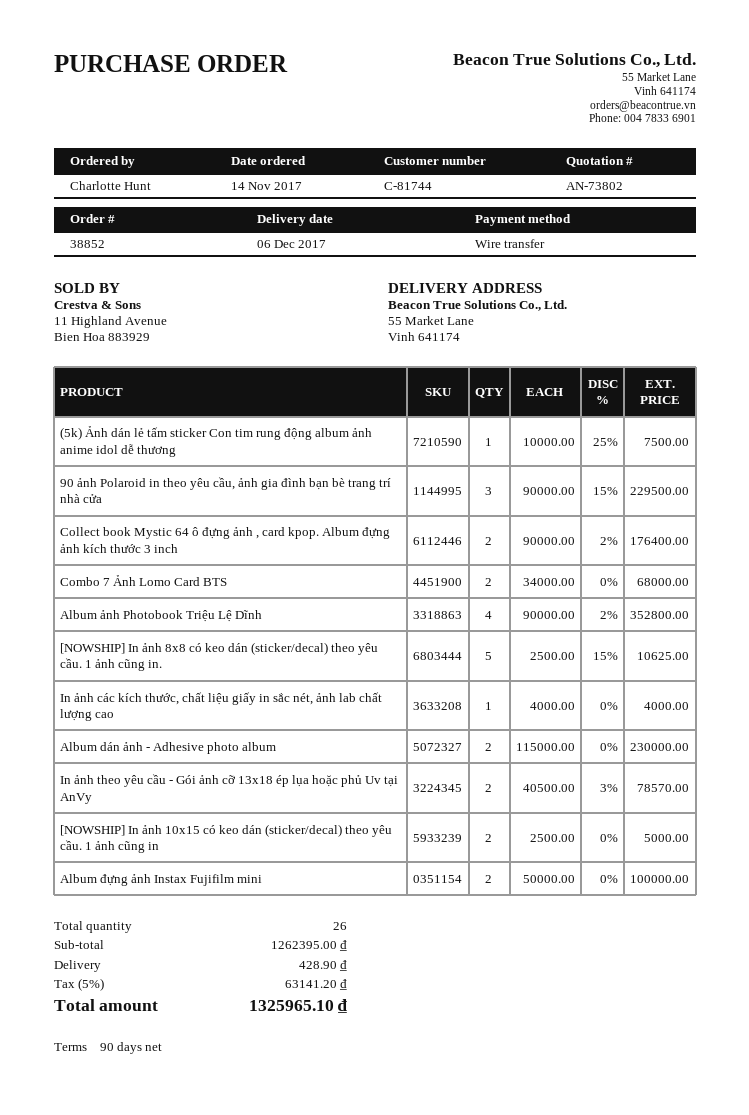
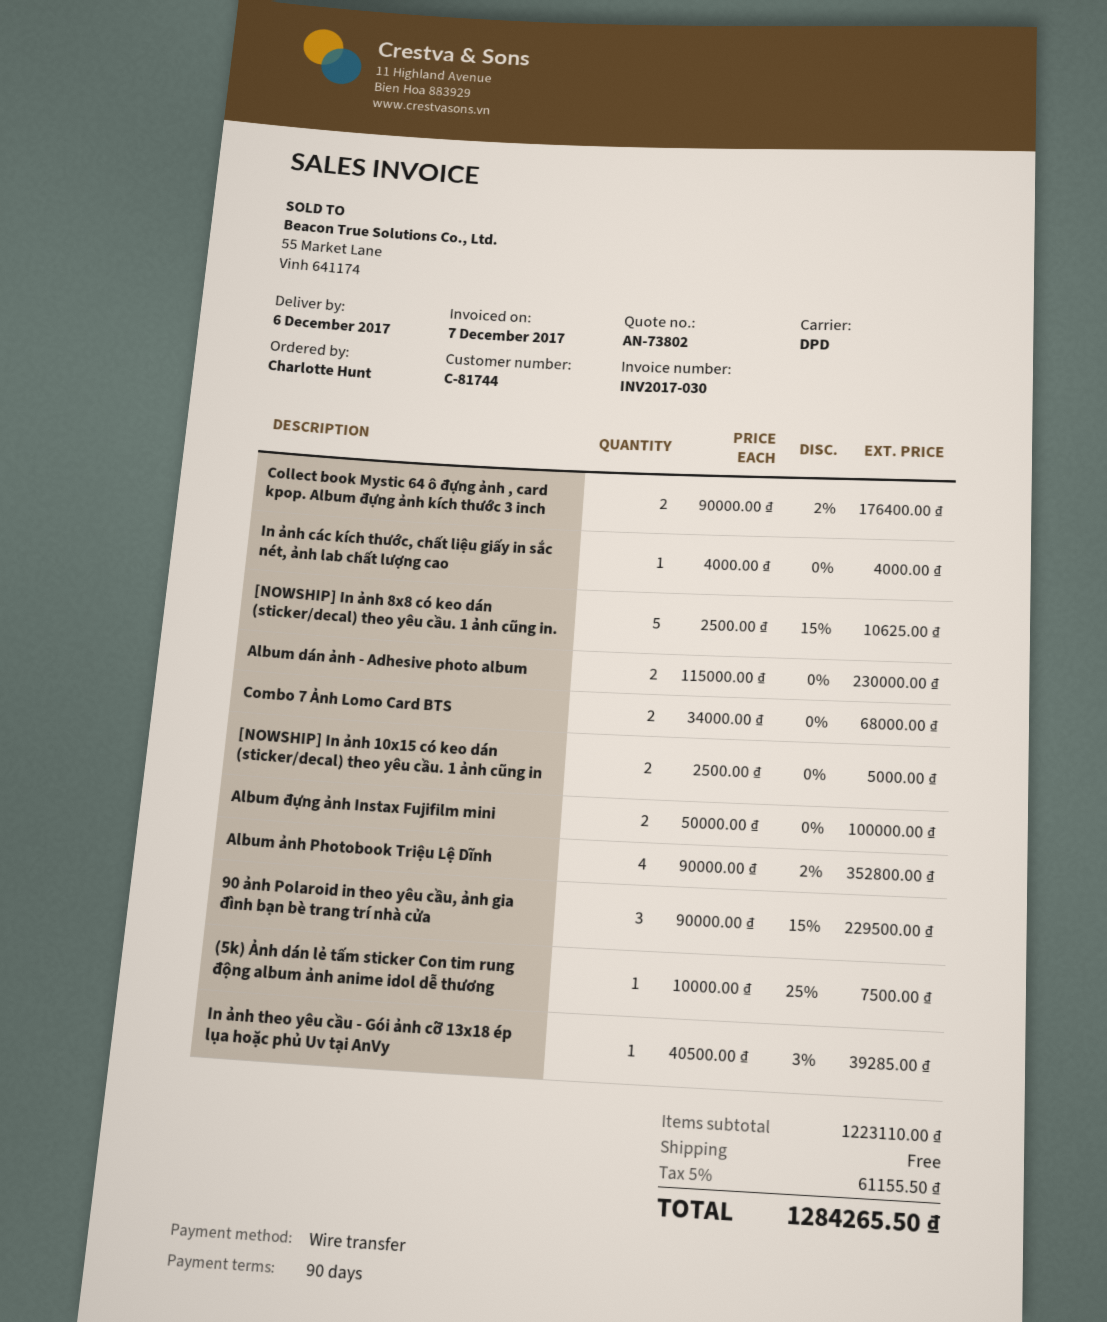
In ảnh theo yêu cầu - Gói ảnh cỡ 13x18 ép lụa hoặc phủ Uv tại AnVy: 2 x 40500.00 - 3% = 78570.00 -> 1 x 40500.00 - 3% = 39285.00
subtotal: 1262395.00 -> 1223110.00
shipping: 428.90 -> 0.00
tax: 5% = 63141.20 -> 5% = 61155.50
total: 1325965.10 -> 1284265.50

